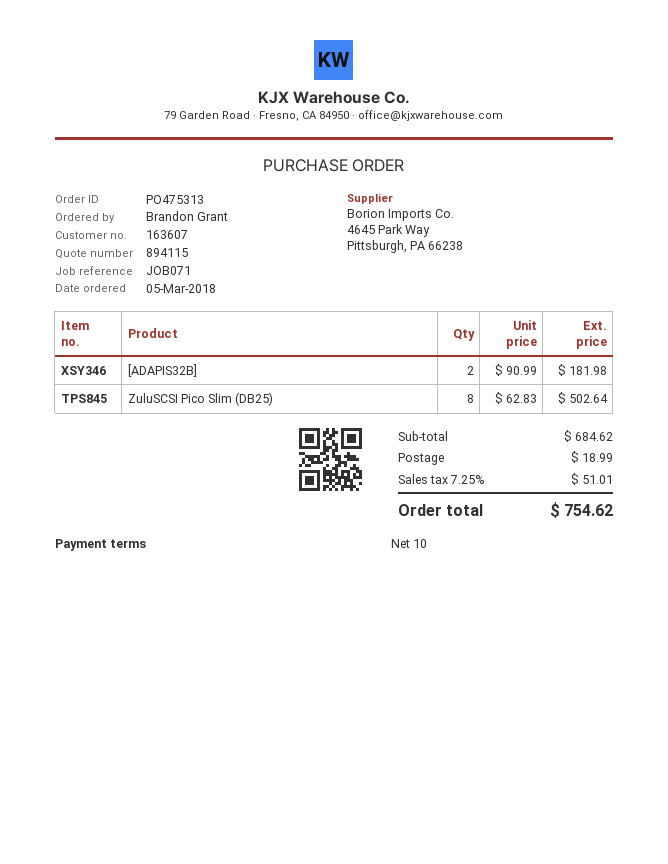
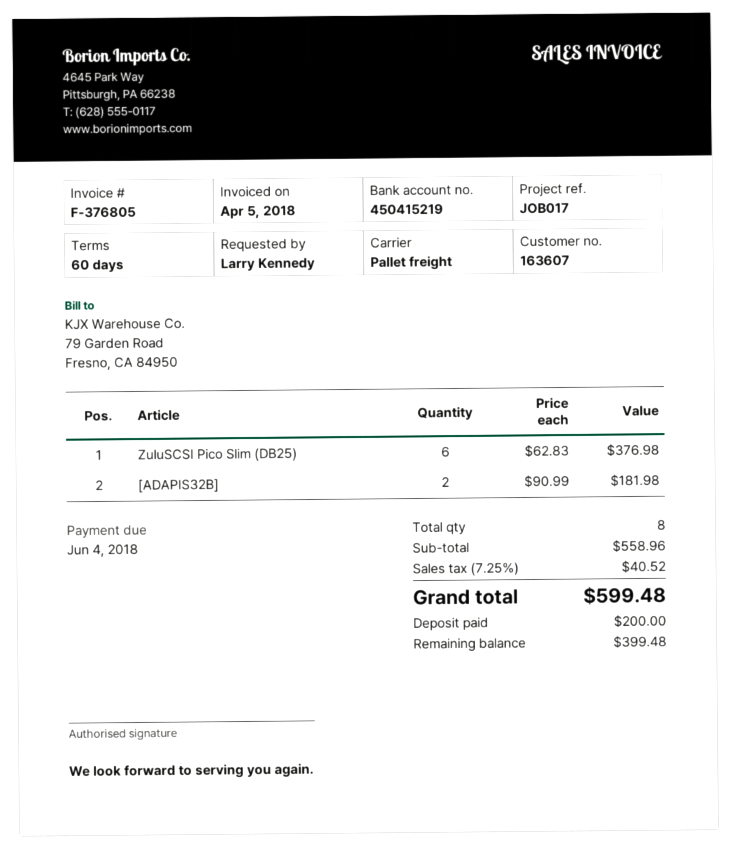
payment terms: 10 days -> 60 days
reference: JOB071 -> JOB017
ordered by: Brandon Grant -> Larry Kennedy
ZuluSCSI Pico Slim (DB25): 8 x 62.83 = 502.64 -> 6 x 62.83 = 376.98
subtotal: 684.62 -> 558.96
shipping: 18.99 -> none
tax: 7.25% = 51.01 -> 7.25% = 40.52
total: 754.62 -> 599.48

